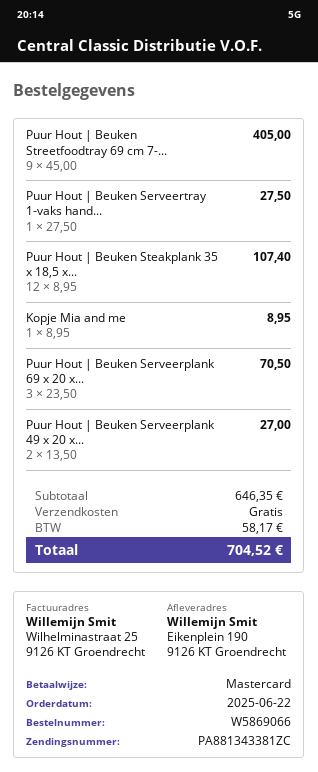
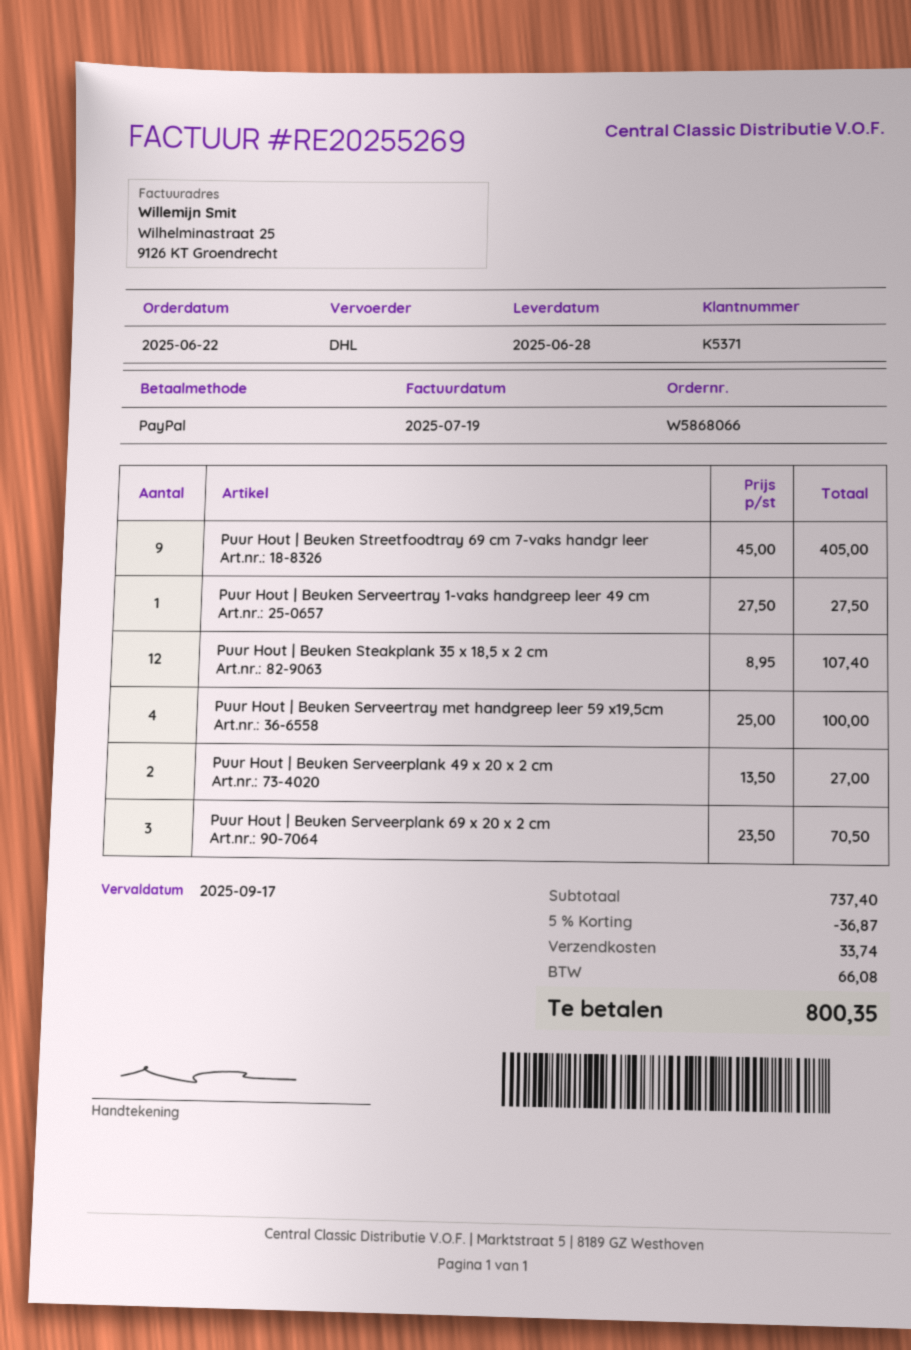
order number: W5869066 -> W5868066
payment method: Mastercard -> PayPal
Kopje Mia and me: 1 x 8.95 = 8.95 -> none
Puur Hout | Beuken Serveertray met handgreep leer 59 x19,5cm: none -> 4 x 25.00 = 100.00
subtotal: 646.35 -> 737.40
discount: none -> 5% = 36.87
shipping: 0.00 -> 33.74
tax: 58.17 -> 66.08
total: 704.52 -> 800.35

